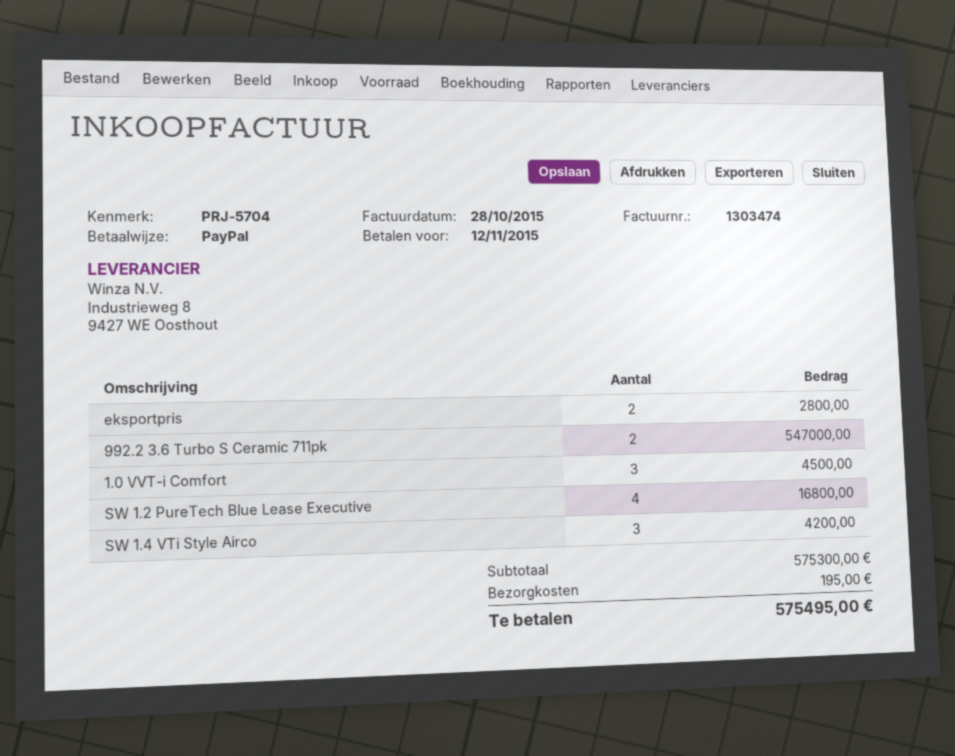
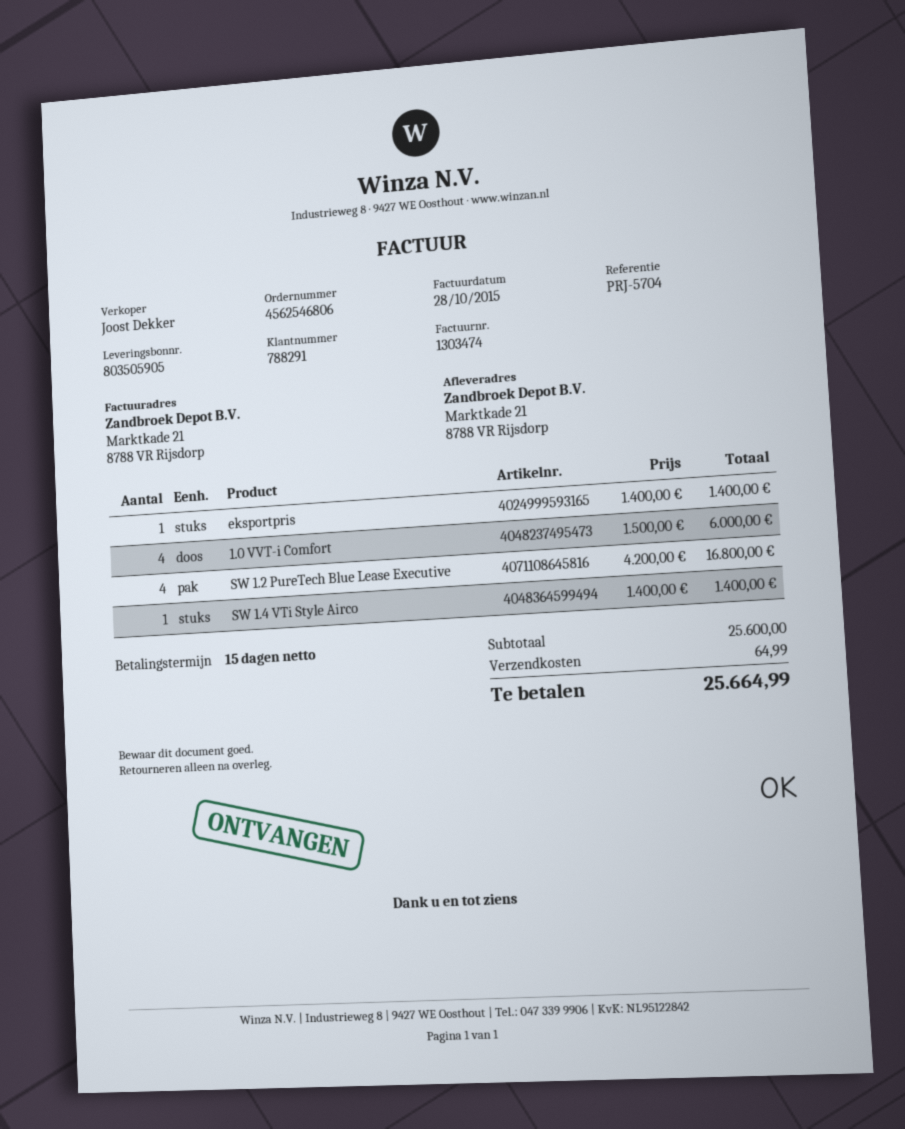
eksportpris: 2 for 2800.00 -> 1 for 1400.00
992.2 3.6 Turbo S Ceramic 711pk: 2 for 547000.00 -> none
1.0 VVT-i Comfort: 3 for 4500.00 -> 4 for 6000.00
SW 1.4 VTi Style Airco: 3 for 4200.00 -> 1 for 1400.00
subtotal: 575300.00 -> 25600.00
shipping: 195.00 -> 64.99
total: 575495.00 -> 25664.99

